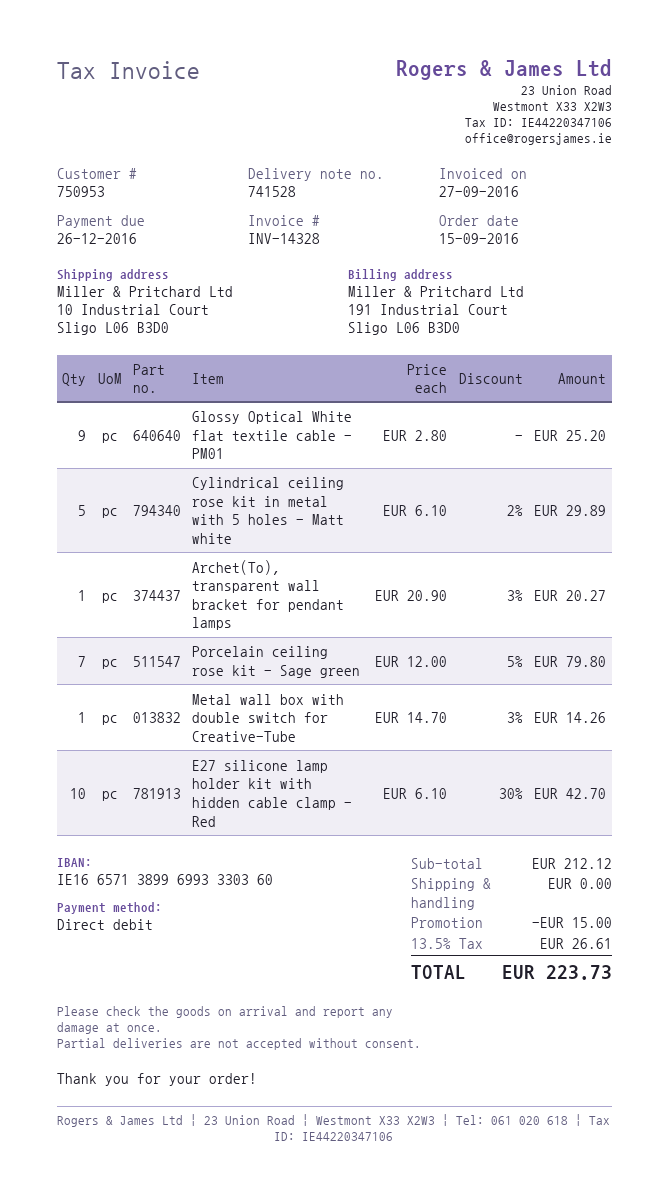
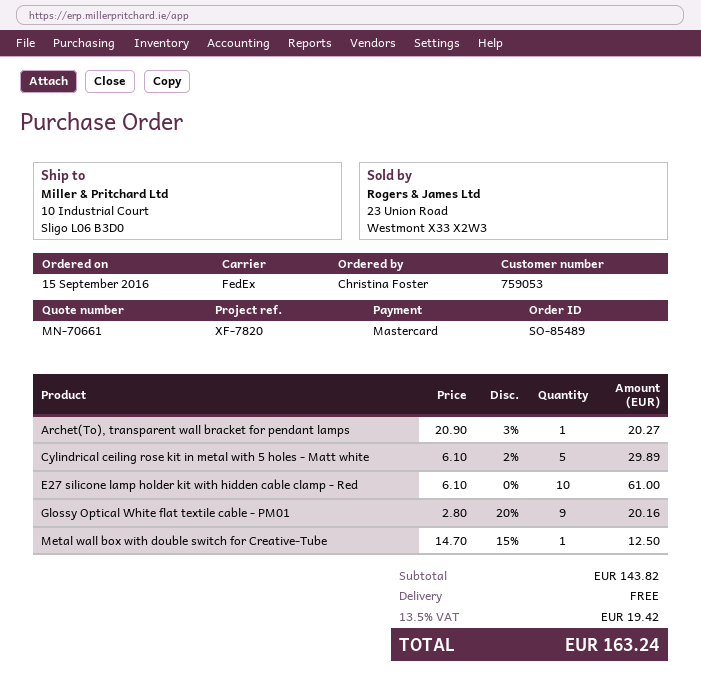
customer number: 750953 -> 759053
payment method: direct debit -> Mastercard
Glossy Optical White flat textile cable - PM01: 9 x 2.80 = 25.20 -> 9 x 2.80 - 20% = 20.16
Porcelain ceiling rose kit - Sage green: 7 x 12.00 - 5% = 79.80 -> none
Metal wall box with double switch for Creative-Tube: 1 x 14.70 - 3% = 14.26 -> 1 x 14.70 - 15% = 12.50
E27 silicone lamp holder kit with hidden cable clamp - Red: 10 x 6.10 - 30% = 42.70 -> 10 x 6.10 = 61.00
subtotal: 212.12 -> 143.82
discount: 15.00 -> none
tax: 13.5% = 26.61 -> 13.5% = 19.42
total: 223.73 -> 163.24

